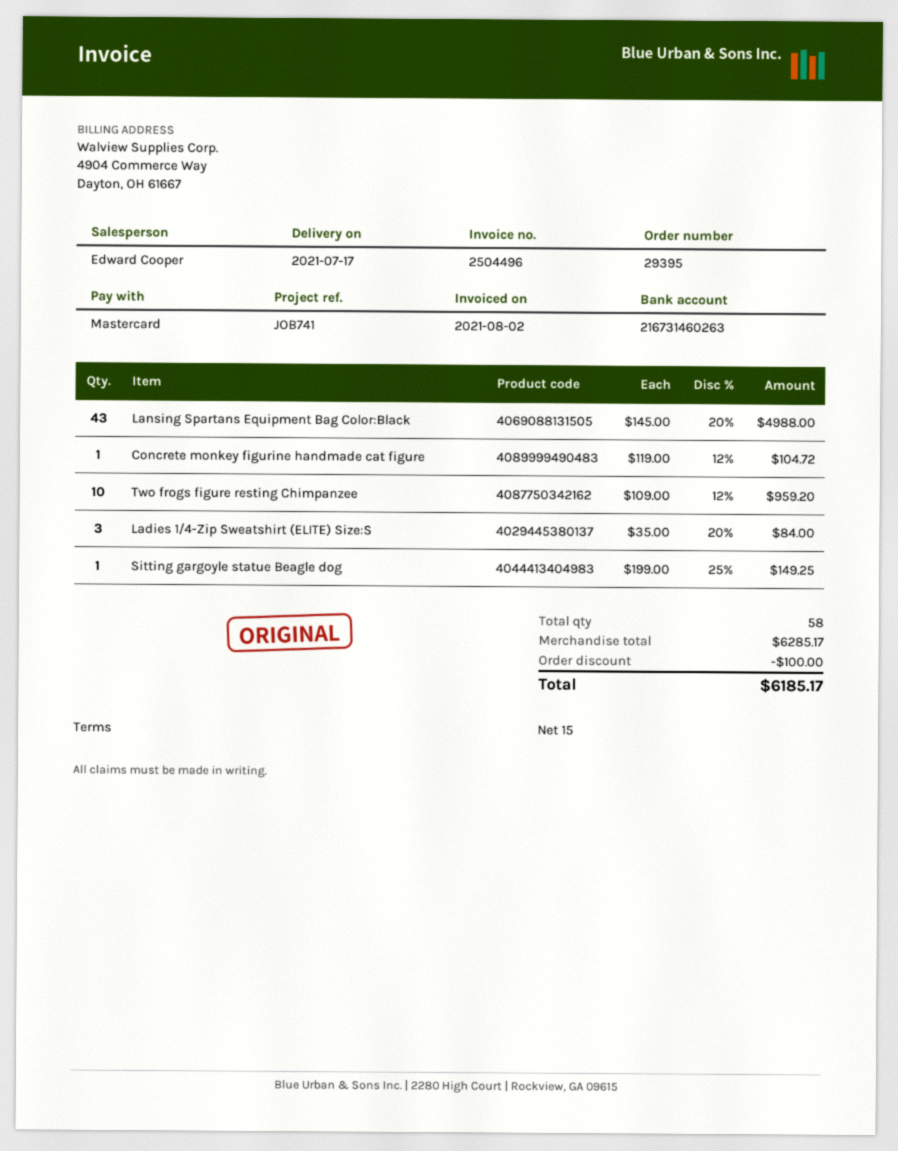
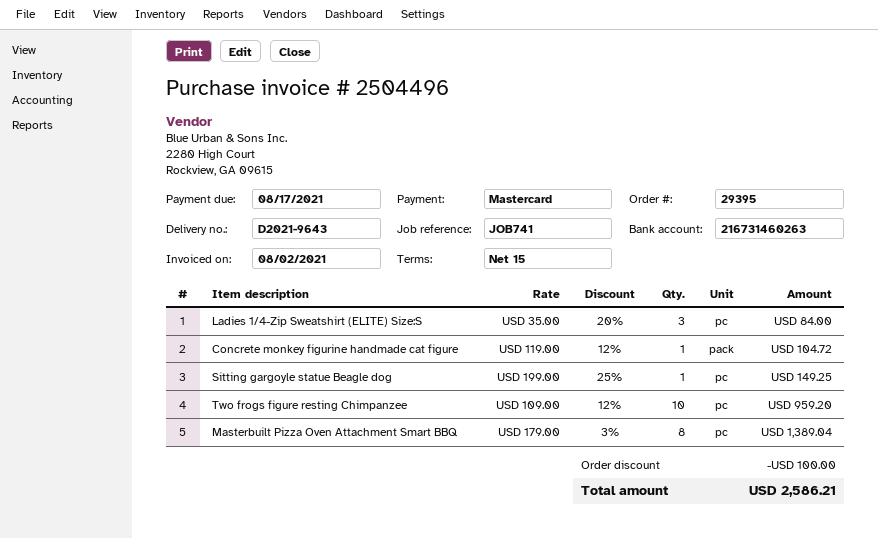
Lansing Spartans Equipment Bag Color:Black: 43 x 145.00 - 20% = 4988.00 -> none
Masterbuilt Pizza Oven Attachment Smart BBQ: none -> 8 x 179.00 - 3% = 1389.04
total: 6185.17 -> 2586.21

